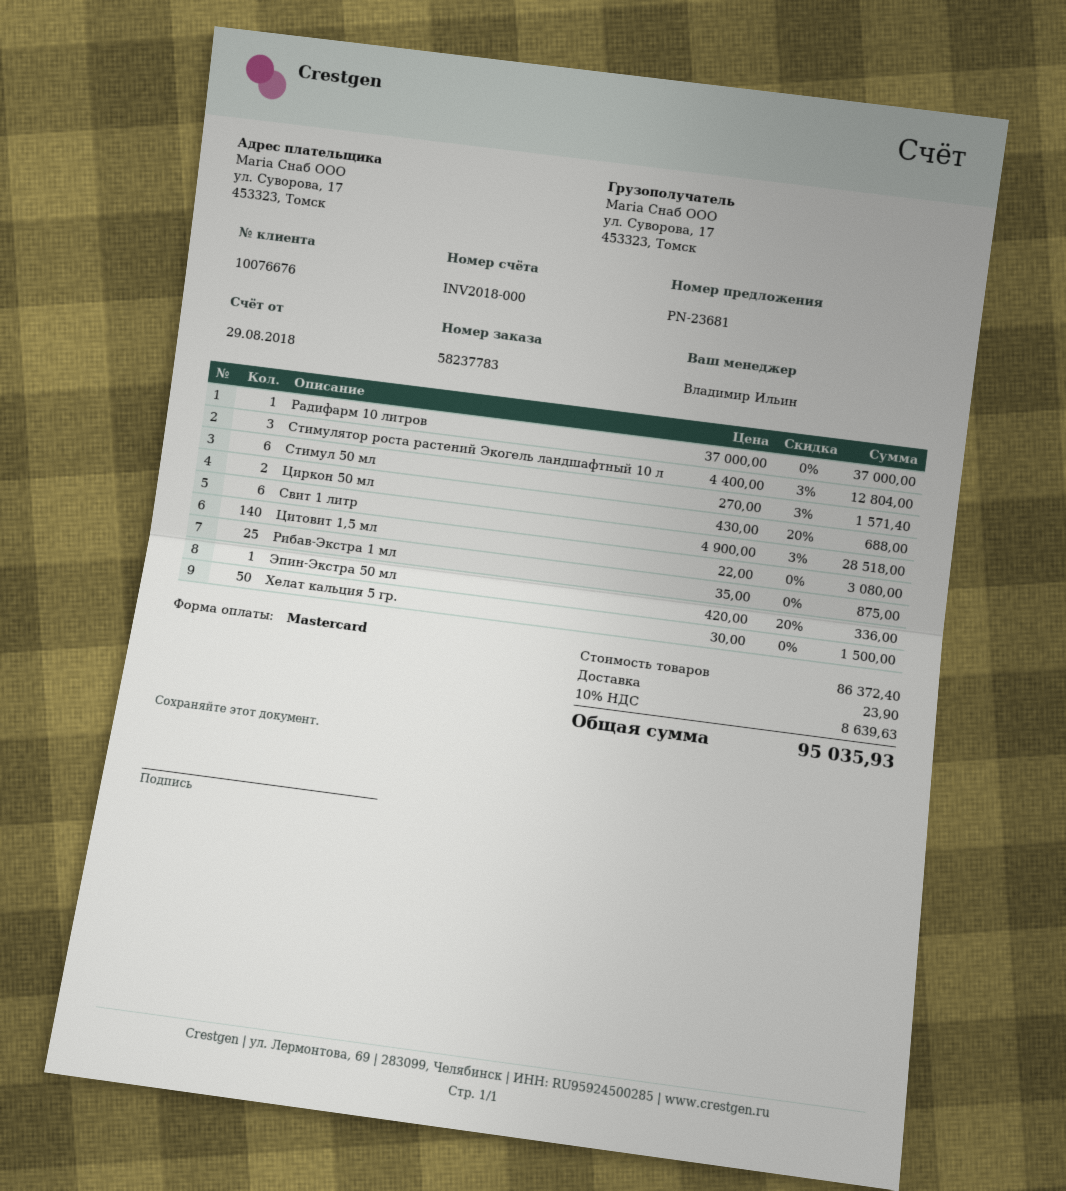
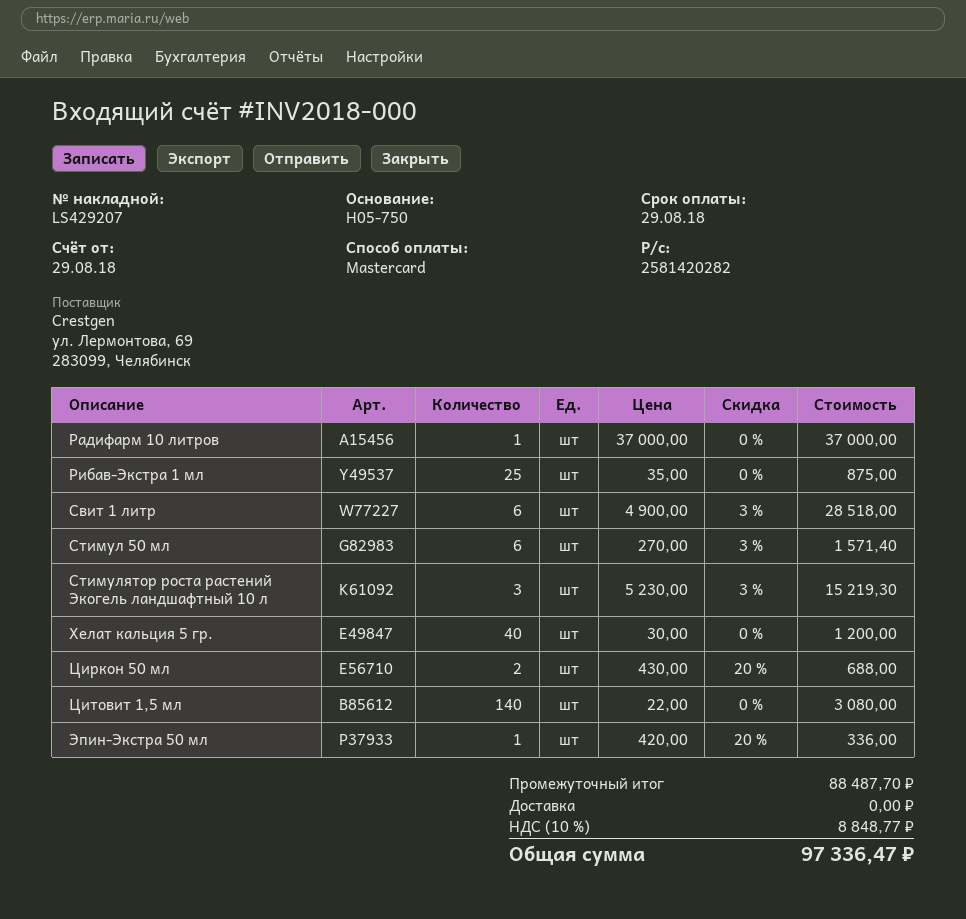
Стимулятор роста растений Экогель ландшафтный 10 л: 3 x 4400.00 - 3% = 12804.00 -> 3 x 5230.00 - 3% = 15219.30
Хелат кальция 5 гр.: 50 x 30.00 = 1500.00 -> 40 x 30.00 = 1200.00
subtotal: 86372.40 -> 88487.70
shipping: 23.90 -> 0.00
tax: 10% = 8639.63 -> 10% = 8848.77
total: 95035.93 -> 97336.47

